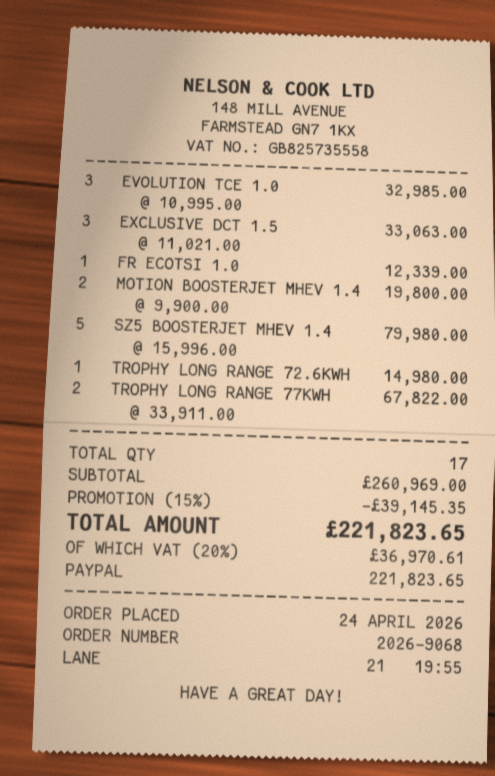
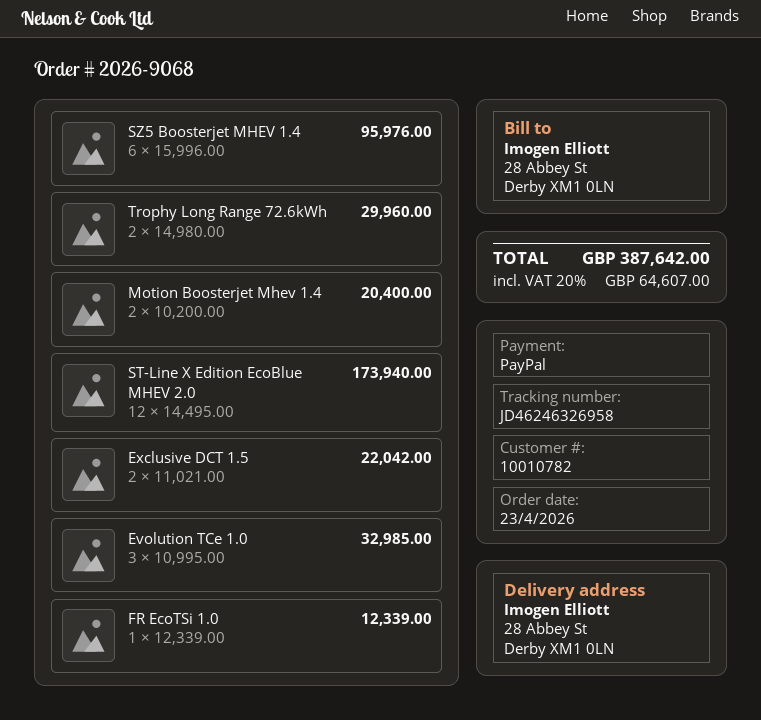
order date: 2026-04-24 -> 2026-04-23
EXCLUSIVE DCT 1.5: 3 x 11021.00 = 33063.00 -> 2 x 11021.00 = 22042.00
MOTION BOOSTERJET MHEV 1.4: 2 x 9900.00 = 19800.00 -> 2 x 10200.00 = 20400.00
SZ5 BOOSTERJET MHEV 1.4: 5 x 15996.00 = 79980.00 -> 6 x 15996.00 = 95976.00
TROPHY LONG RANGE 72.6KWH: 1 x 14980.00 = 14980.00 -> 2 x 14980.00 = 29960.00
TROPHY LONG RANGE 77KWH: 2 x 33911.00 = 67822.00 -> none
ST-Line X Edition EcoBlue MHEV 2.0: none -> 12 x 14495.00 = 173940.00
discount: 15% = 39145.35 -> none
tax: 20% = 36970.61 -> 20% = 64607.00
total: 221823.65 -> 387642.00

